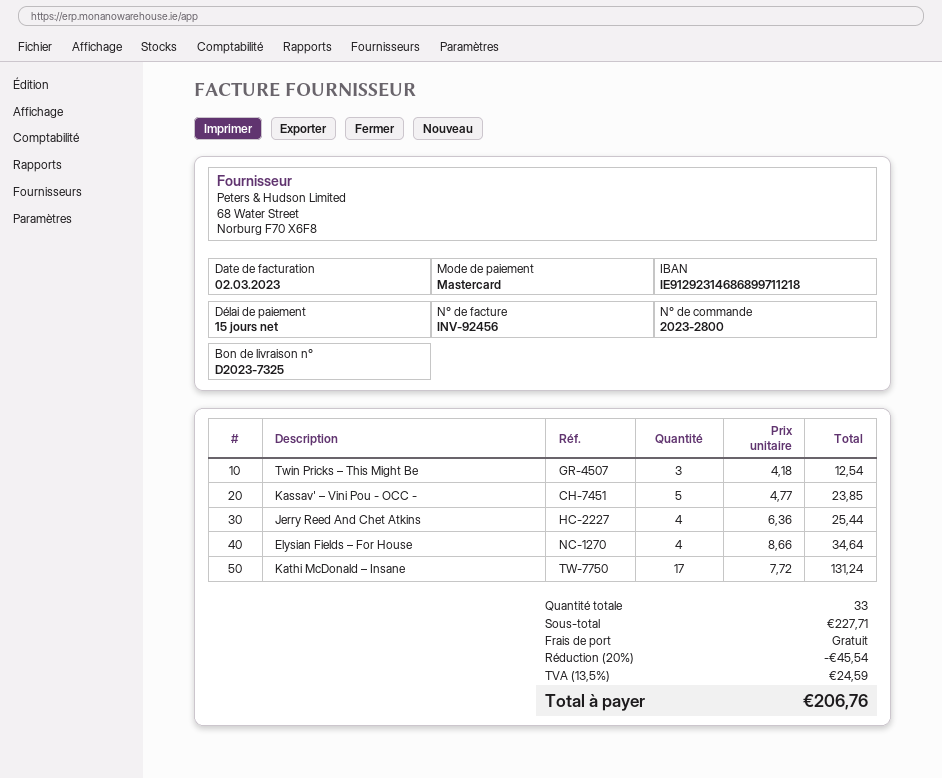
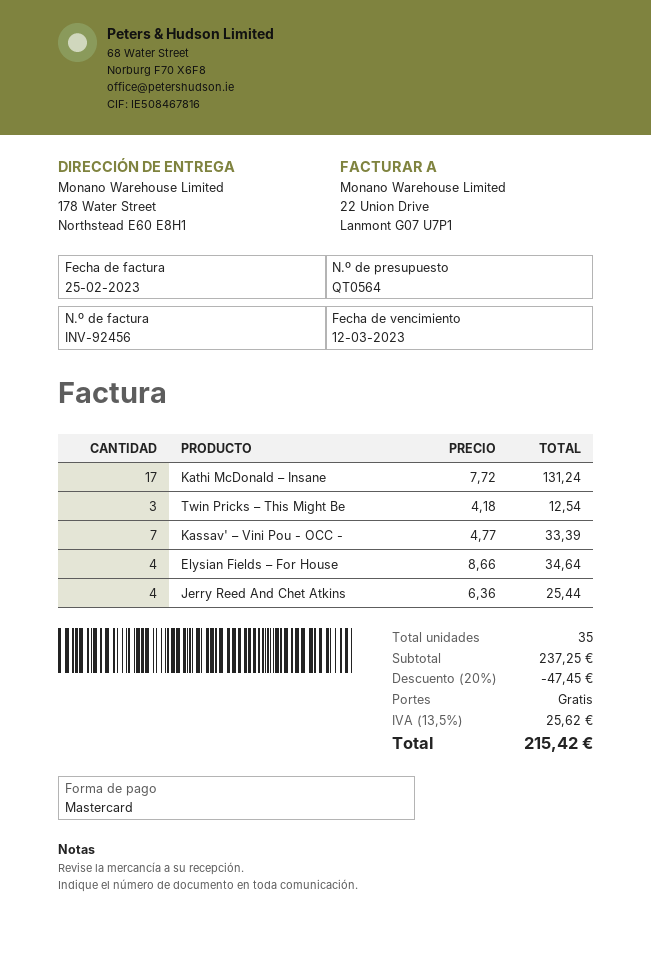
invoice date: 2023-03-02 -> 2023-02-25
Kassav' – Vini Pou - OCC -: 5 x 4.77 = 23.85 -> 7 x 4.77 = 33.39
total quantity: 33 -> 35
subtotal: 227.71 -> 237.25
discount: 20% = 45.54 -> 20% = 47.45
tax: 13.5% = 24.59 -> 13.5% = 25.62
total: 206.76 -> 215.42

